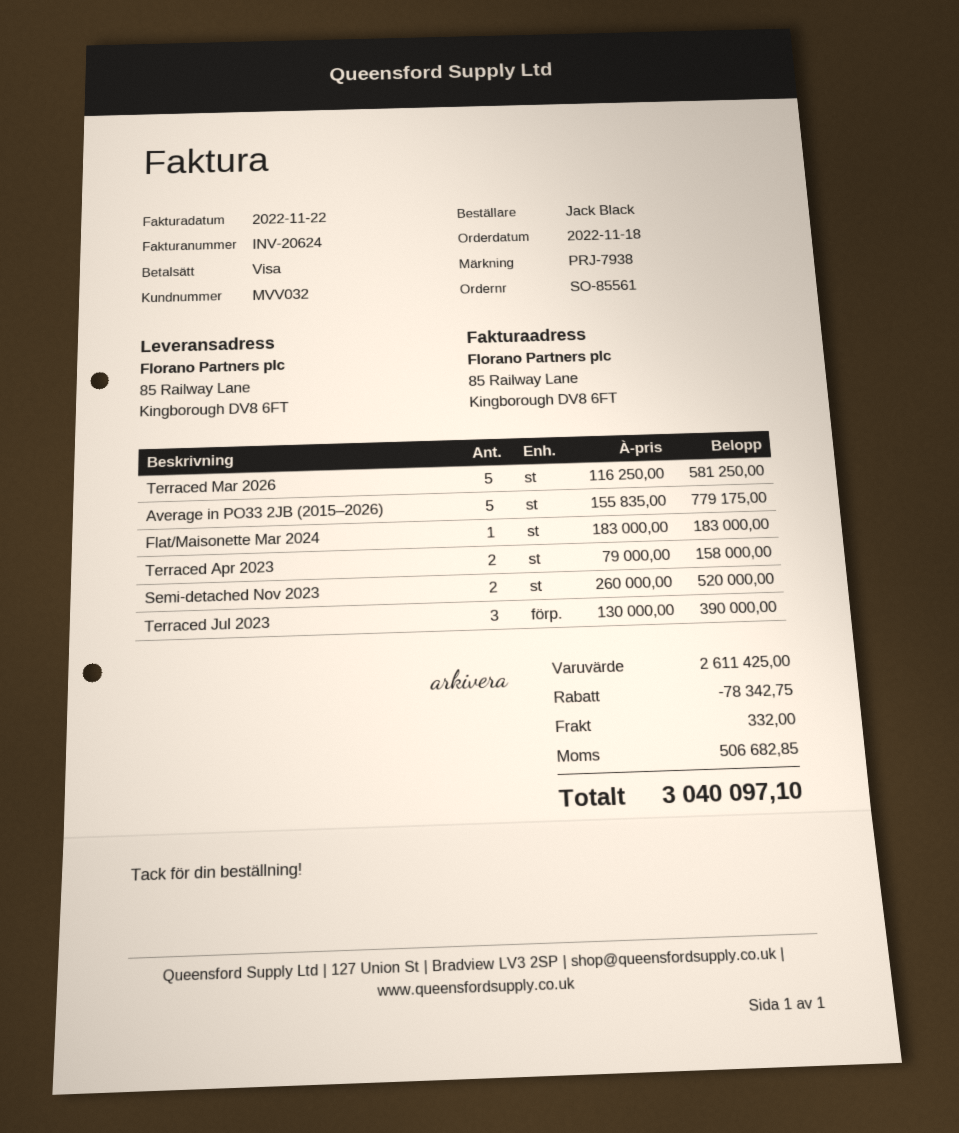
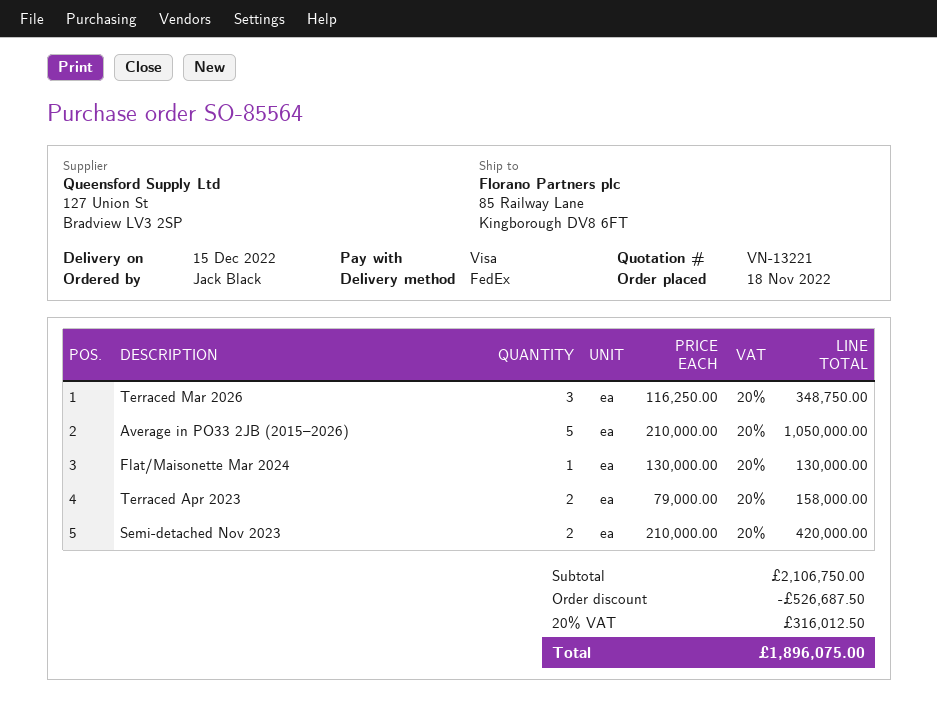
order number: SO-85561 -> SO-85564
Terraced Mar 2026: 5 x 116250.00 = 581250.00 -> 3 x 116250.00 = 348750.00
Average in PO33 2JB (2015–2026): 5 x 155835.00 = 779175.00 -> 5 x 210000.00 = 1050000.00
Flat/Maisonette Mar 2024: 1 x 183000.00 = 183000.00 -> 1 x 130000.00 = 130000.00
Semi-detached Nov 2023: 2 x 260000.00 = 520000.00 -> 2 x 210000.00 = 420000.00
Terraced Jul 2023: 3 x 130000.00 = 390000.00 -> none
subtotal: 2611425.00 -> 2106750.00
discount: 78342.75 -> 526687.50
shipping: 332.00 -> none
tax: 506682.85 -> 316012.50
total: 3040097.10 -> 1896075.00

